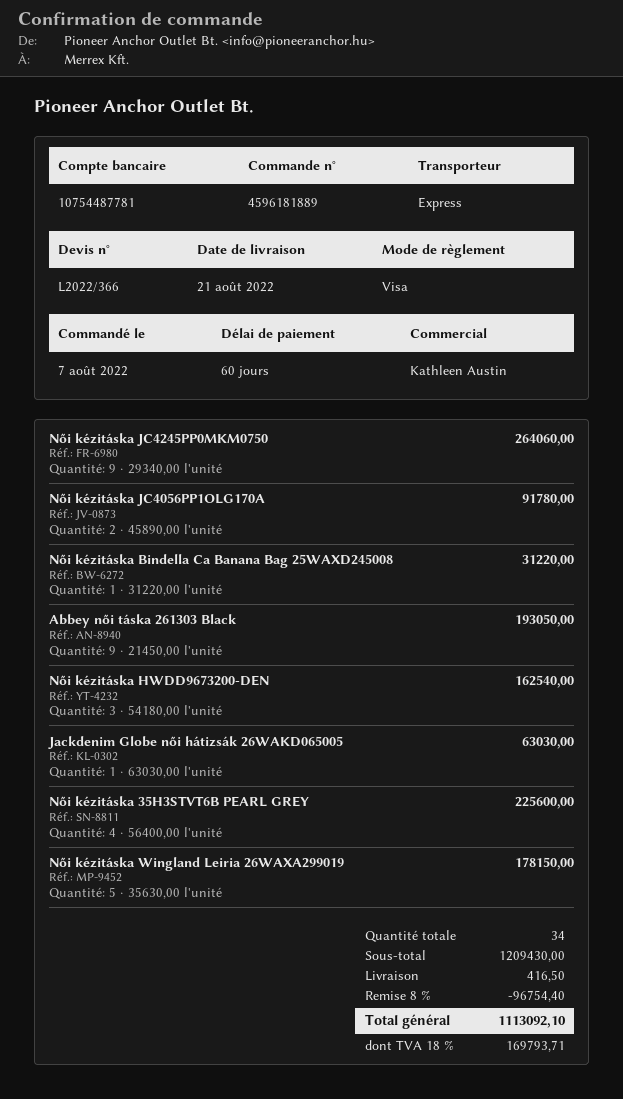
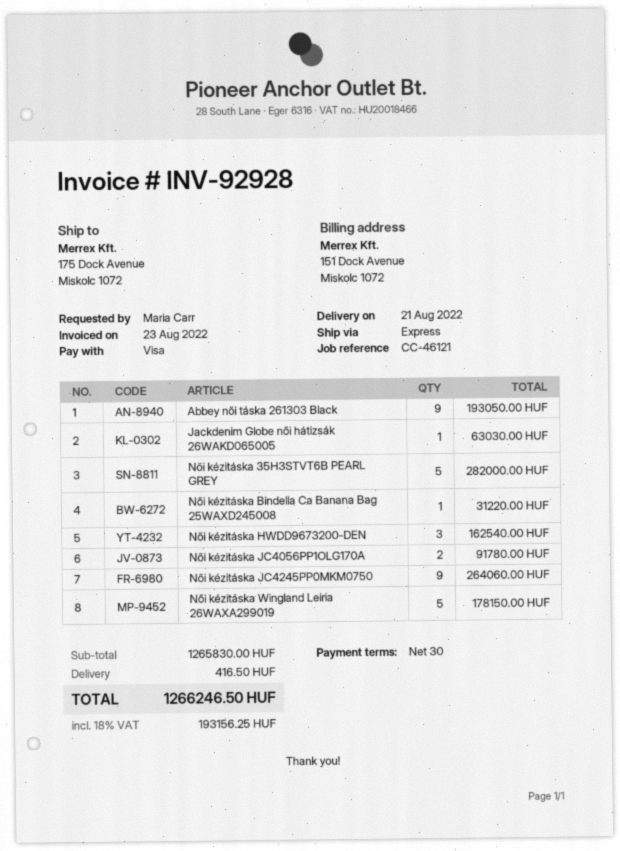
payment terms: 60 days -> 30 days
Női kézitáska 35H3STVT6B PEARL GREY: 4 for 225600.00 -> 5 for 282000.00
subtotal: 1209430.00 -> 1265830.00
discount: 8% = 96754.40 -> none
tax: 18% = 169793.71 -> 18% = 193156.25
total: 1113092.10 -> 1266246.50

